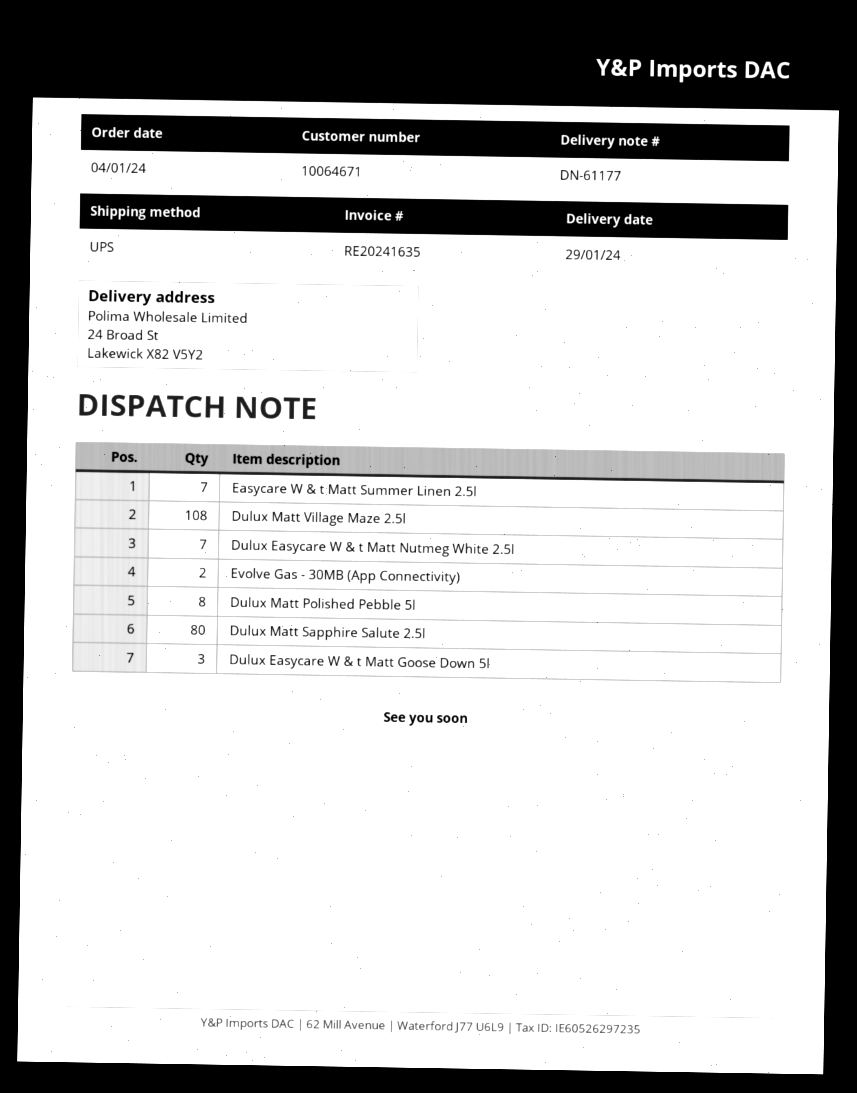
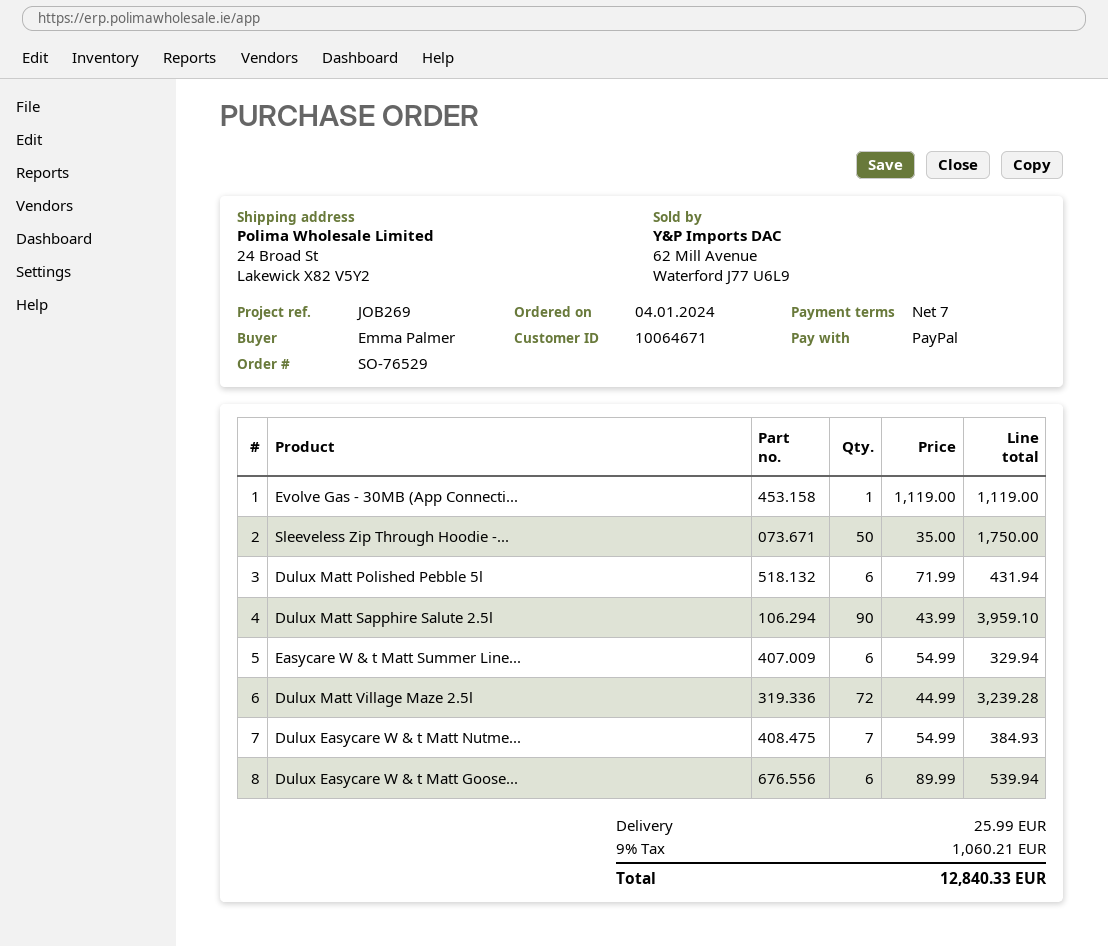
Easycare W & t Matt Summer Linen 2.5l: 7 -> 6
Dulux Matt Village Maze 2.5l: 108 -> 72
Evolve Gas - 30MB (App Connectivity): 2 -> 1
Dulux Matt Polished Pebble 5l: 8 -> 6
Dulux Matt Sapphire Salute 2.5l: 80 -> 90
Dulux Easycare W & t Matt Goose Down 5l: 3 -> 6
Sleeveless Zip Through Hoodie -...: none -> 50

